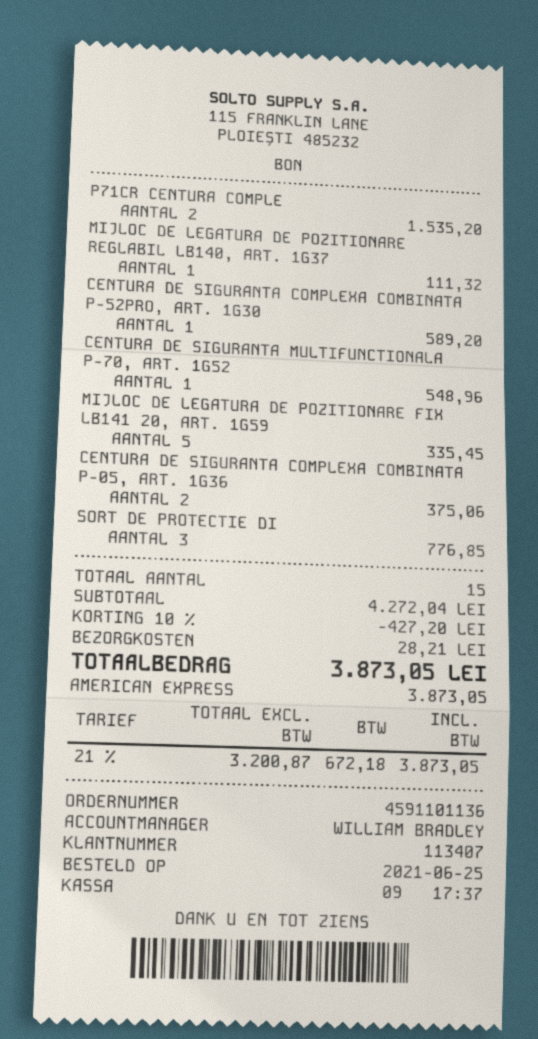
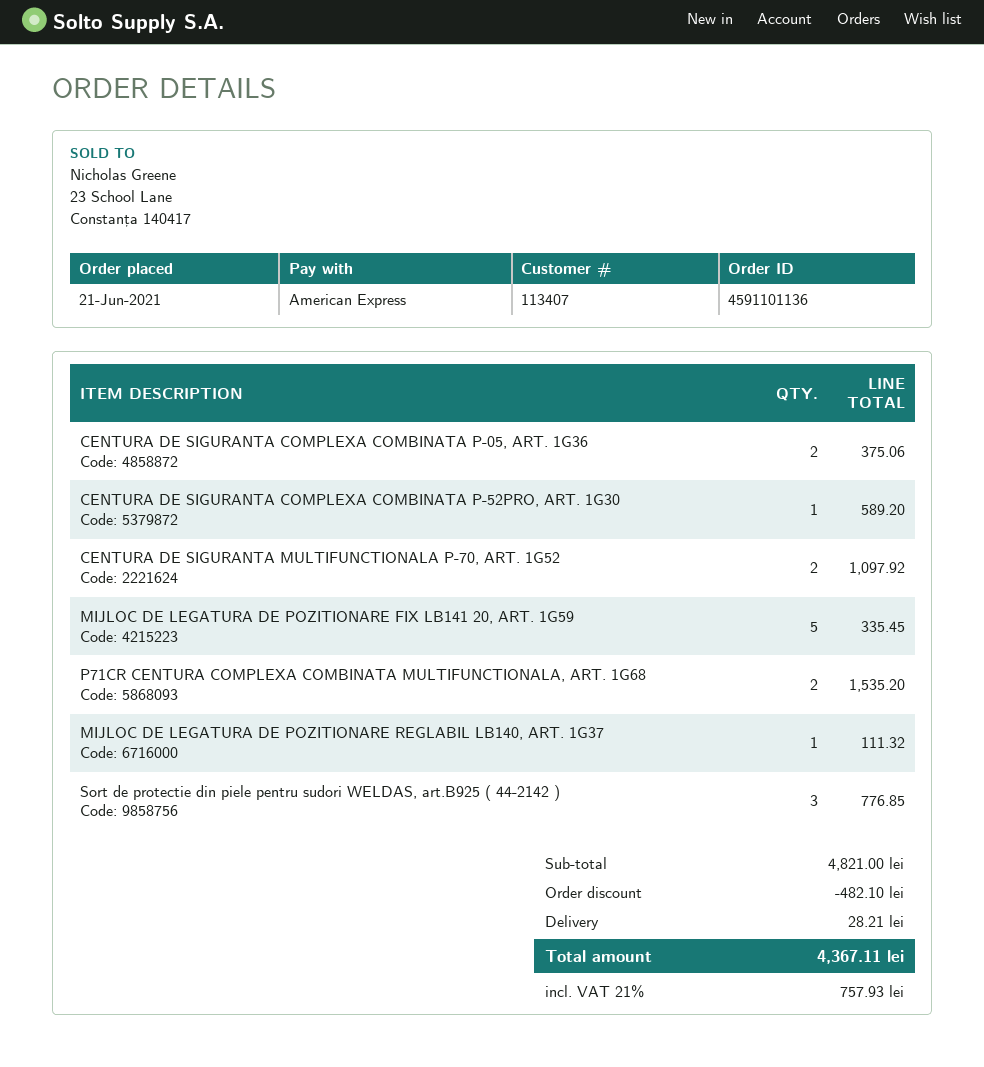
order date: 2021-06-25 -> 2021-06-21
CENTURA DE SIGURANTA MULTIFUNCTIONALA P-70, ART. 1G52: 1 for 548.96 -> 2 for 1097.92
subtotal: 4272.04 -> 4821.00
discount: 427.20 -> 482.10
tax: 21% = 672.18 -> 21% = 757.93
total: 3873.05 -> 4367.11

